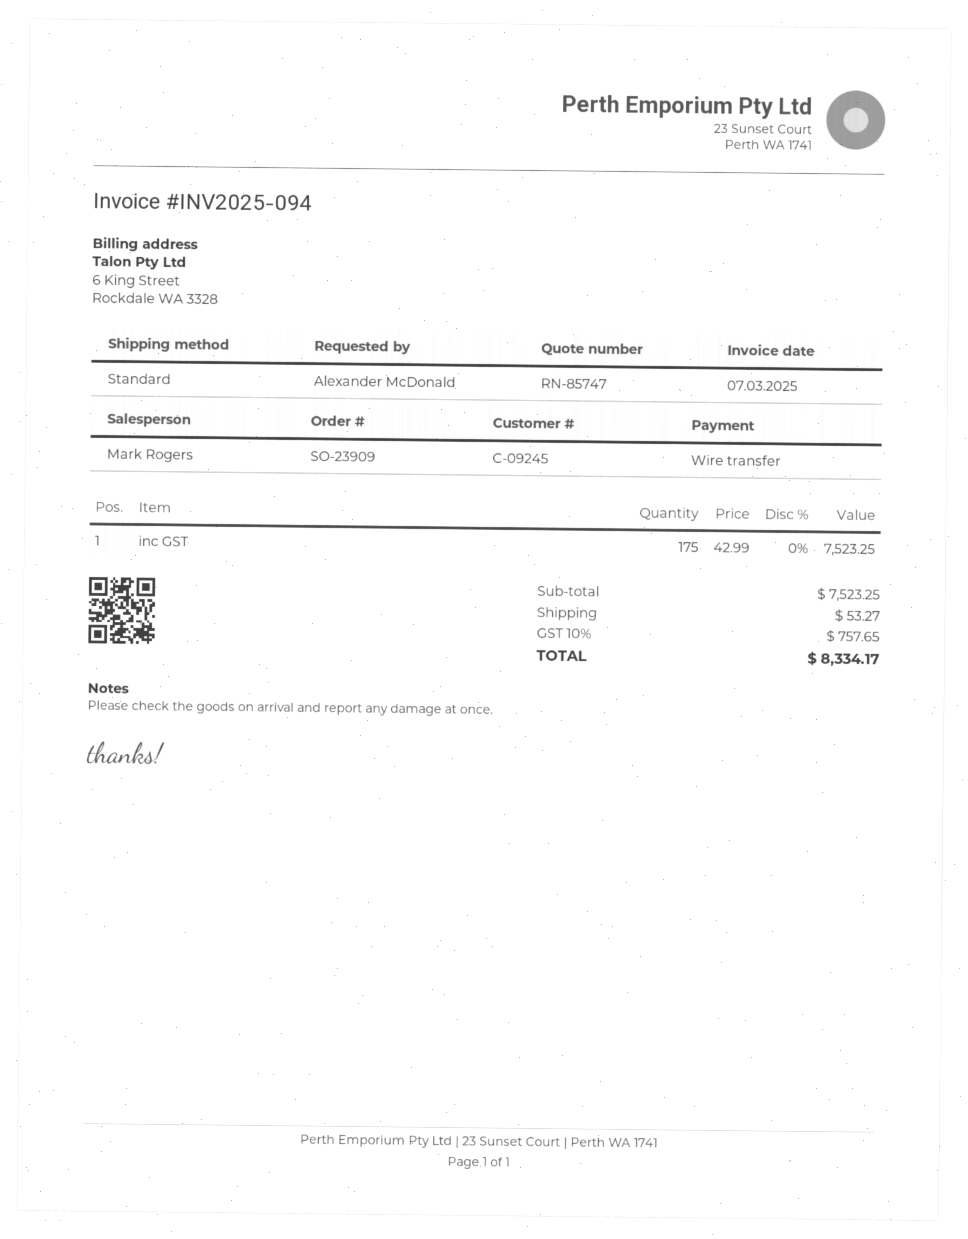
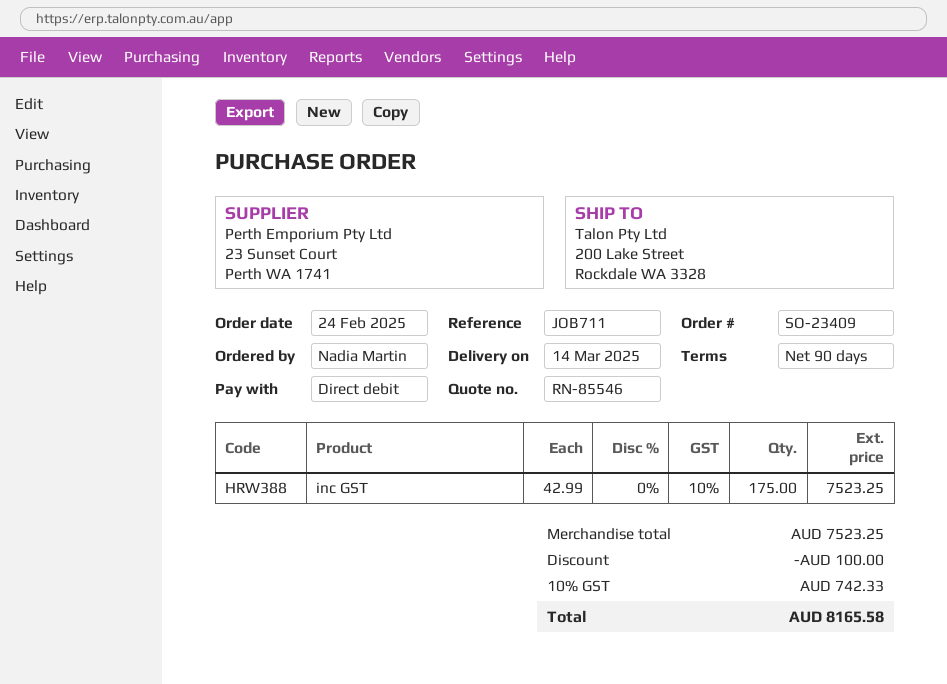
quote number: RN-85747 -> RN-85546
order number: SO-23909 -> SO-23409
ordered by: Alexander McDonald -> Nadia Martin
payment method: bank transfer -> direct debit
discount: none -> 100.00
shipping: 53.27 -> none
tax: 10% = 757.65 -> 10% = 742.33
total: 8334.17 -> 8165.58

